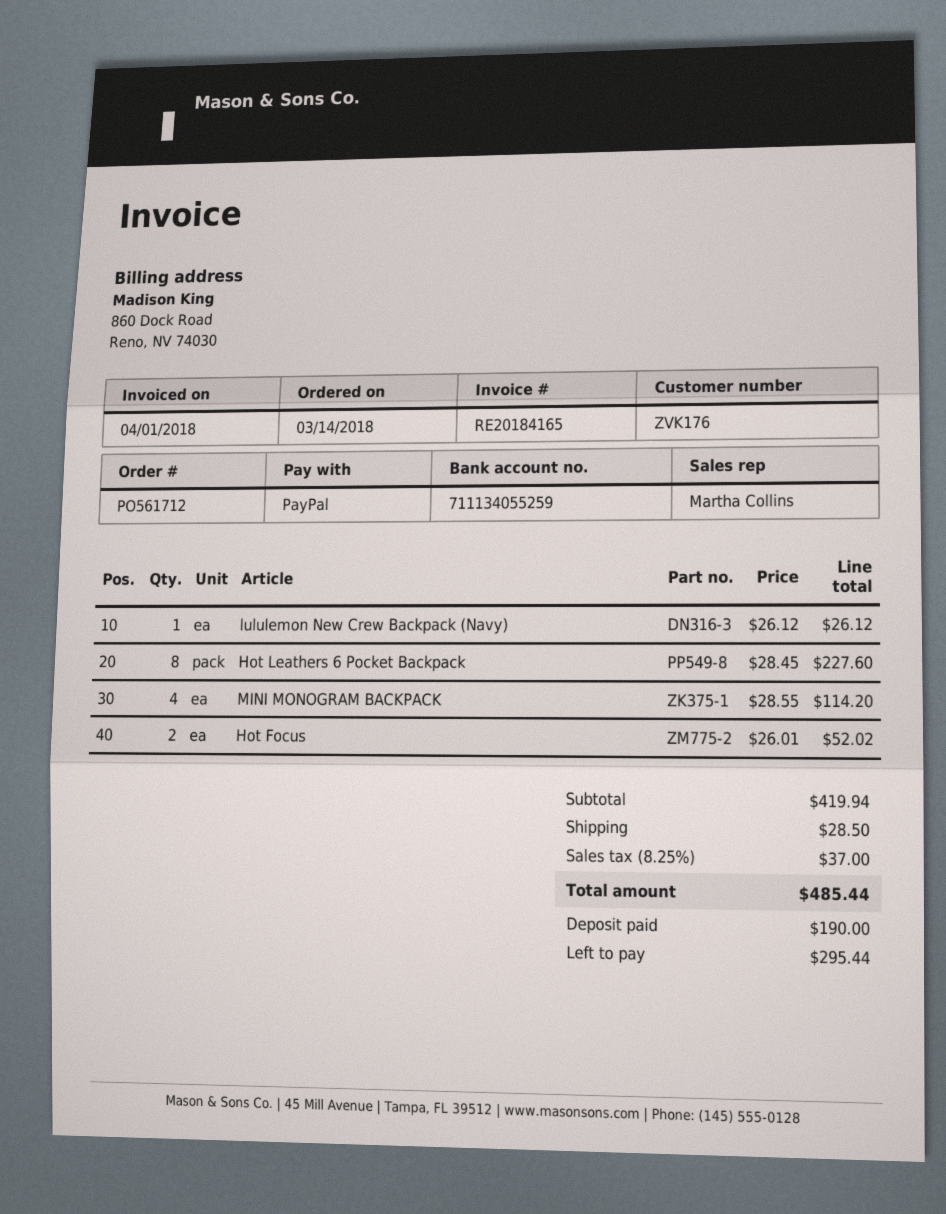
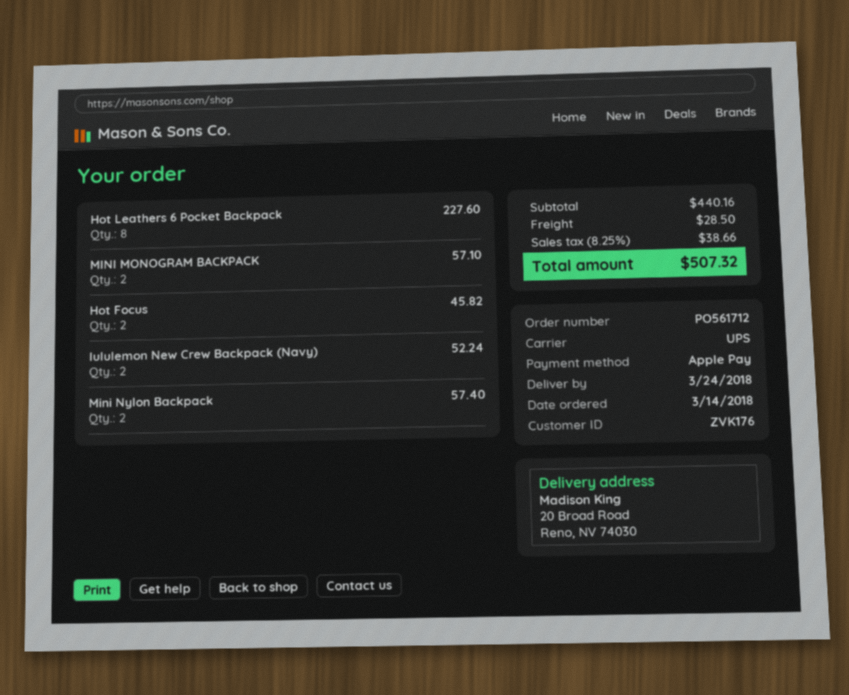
payment method: PayPal -> Apple Pay
lululemon New Crew Backpack (Navy): 1 for 26.12 -> 2 for 52.24
MINI MONOGRAM BACKPACK: 4 for 114.20 -> 2 for 57.10
Hot Focus: 2 for 52.02 -> 2 for 45.82
Mini Nylon Backpack: none -> 2 for 57.40
subtotal: 419.94 -> 440.16
tax: 8.25% = 37.00 -> 8.25% = 38.66
total: 485.44 -> 507.32

